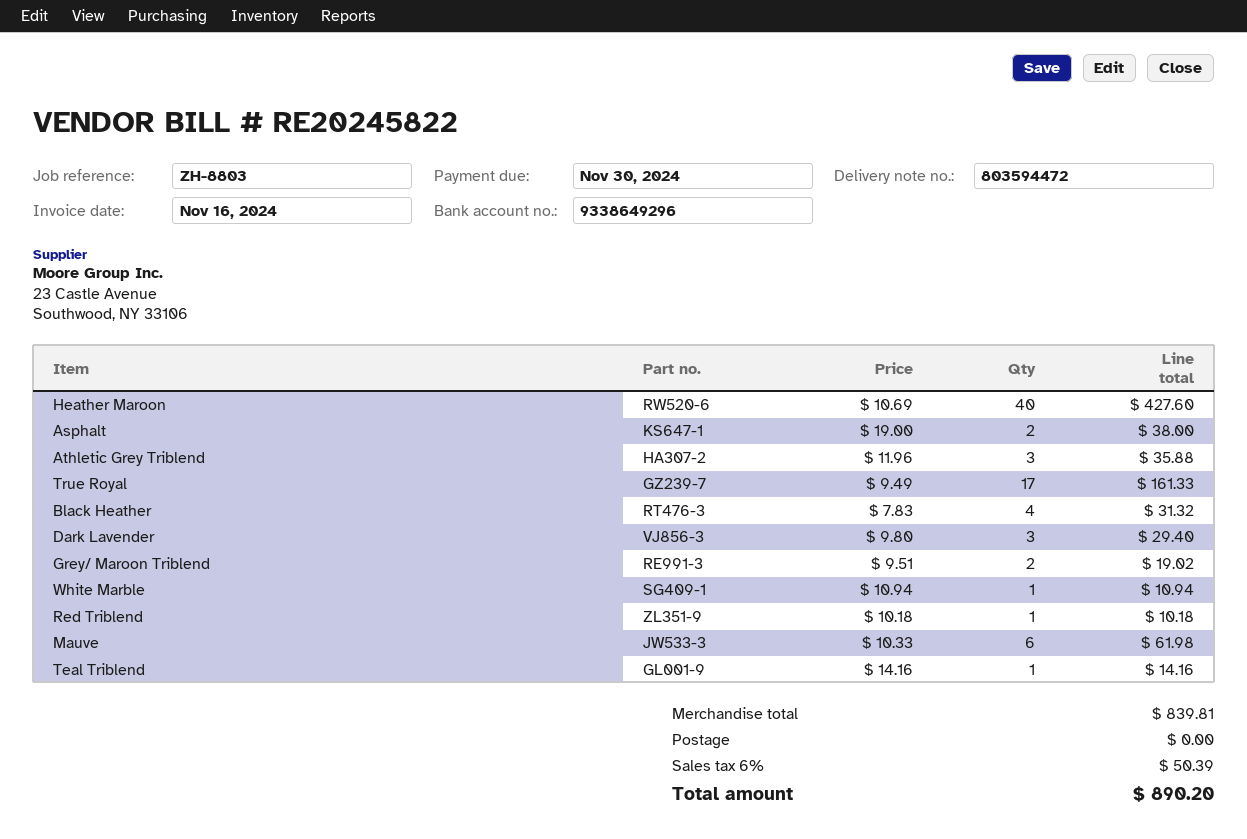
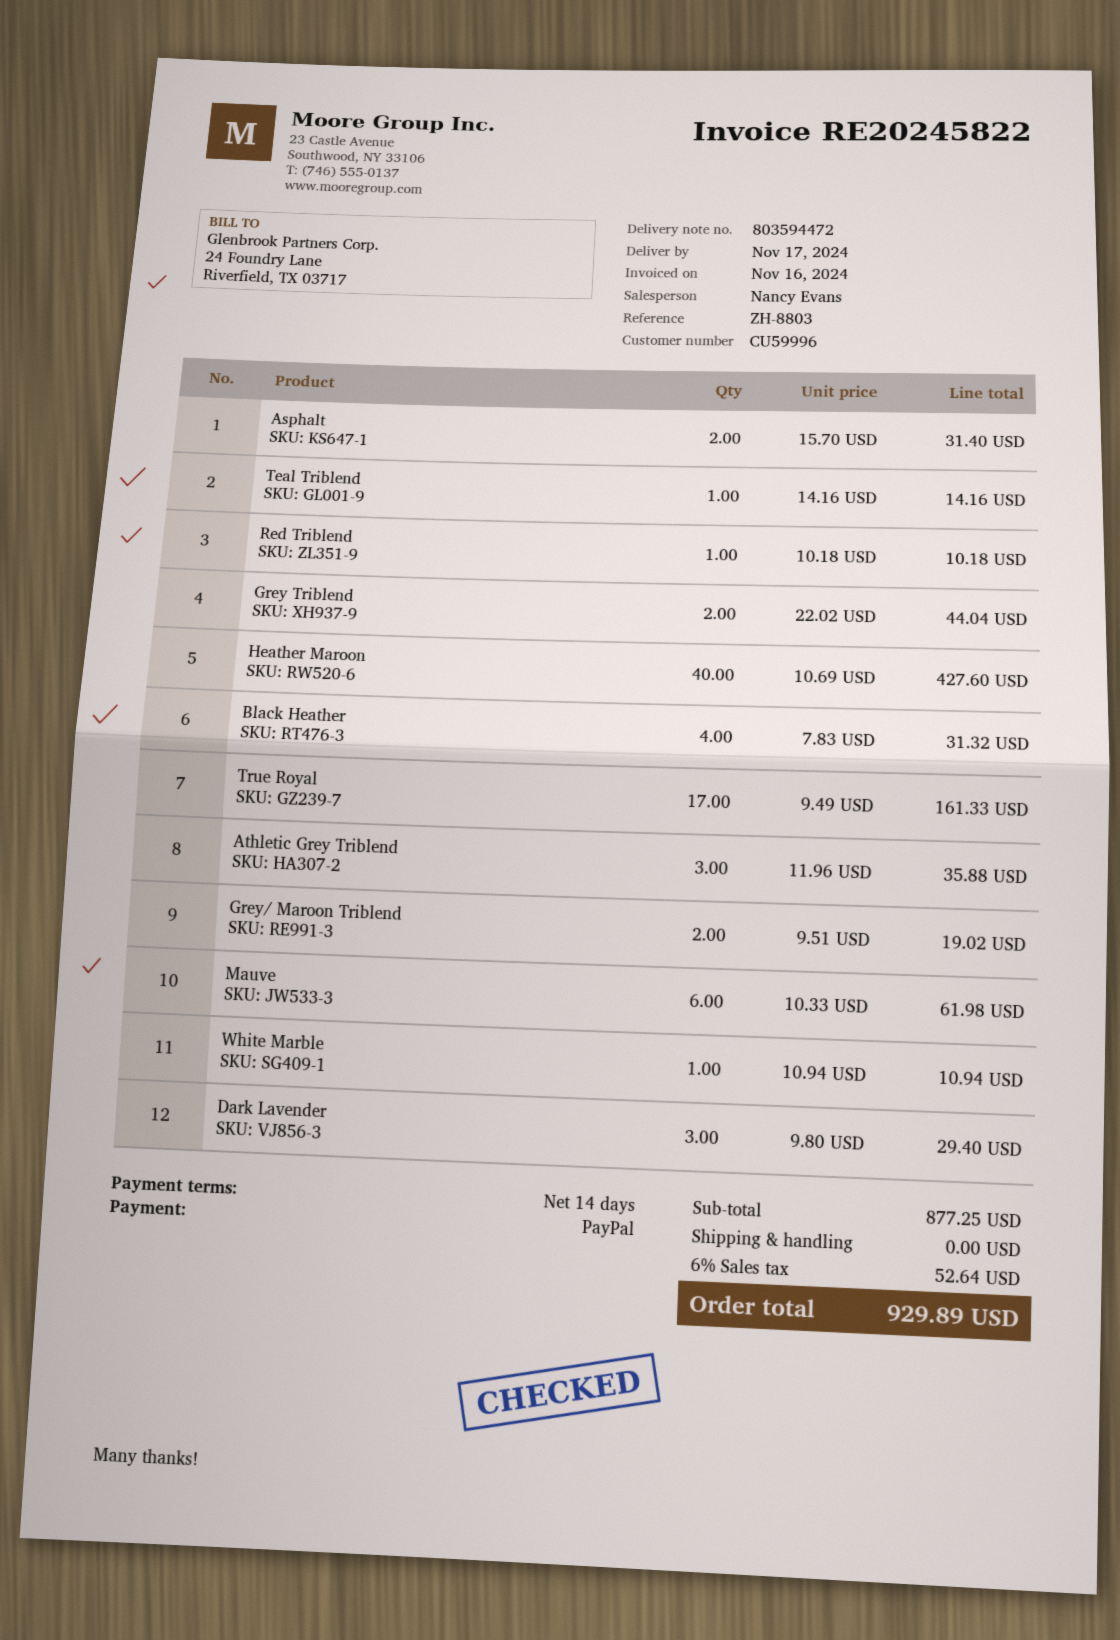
Asphalt: 2 x 19.00 = 38.00 -> 2 x 15.70 = 31.40
Grey Triblend: none -> 2 x 22.02 = 44.04
subtotal: 839.81 -> 877.25
tax: 6% = 50.39 -> 6% = 52.64
total: 890.20 -> 929.89

